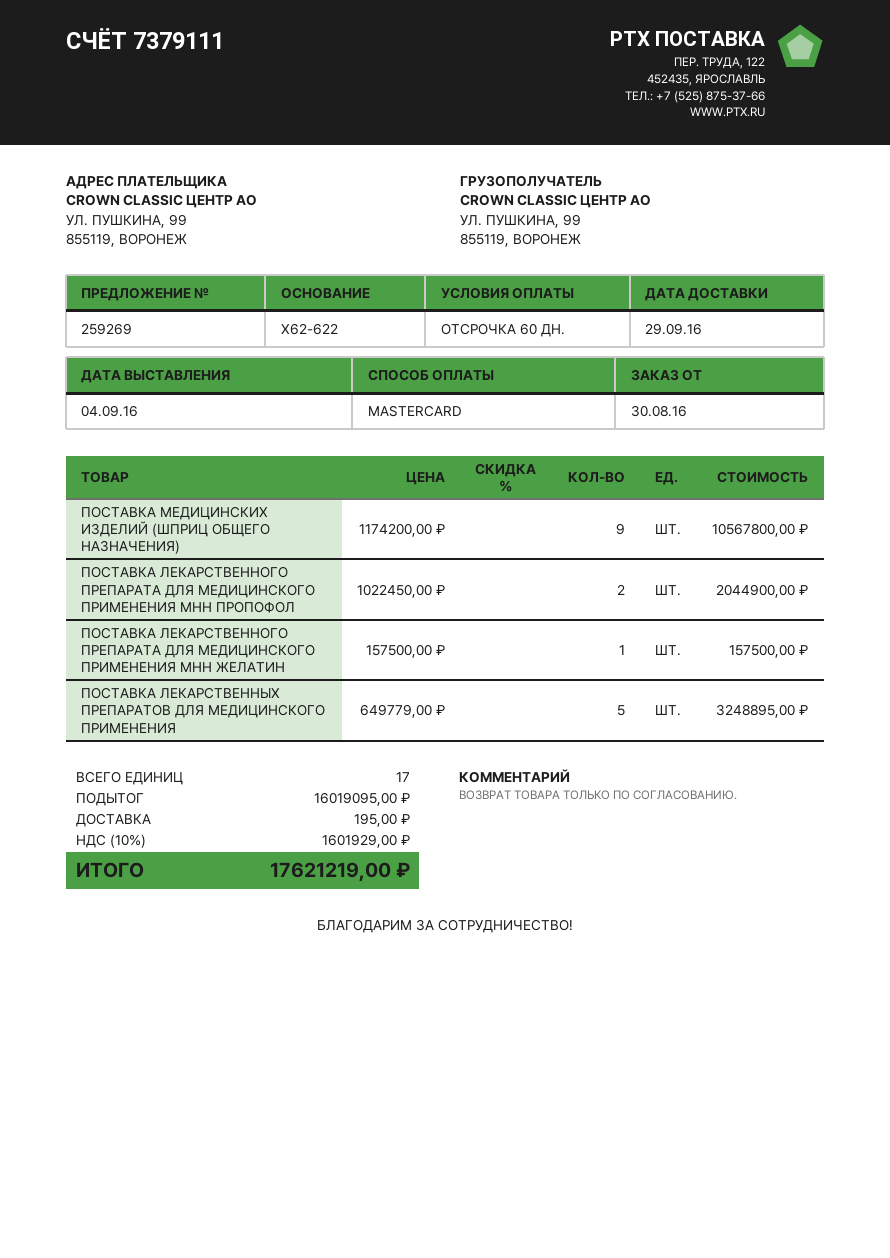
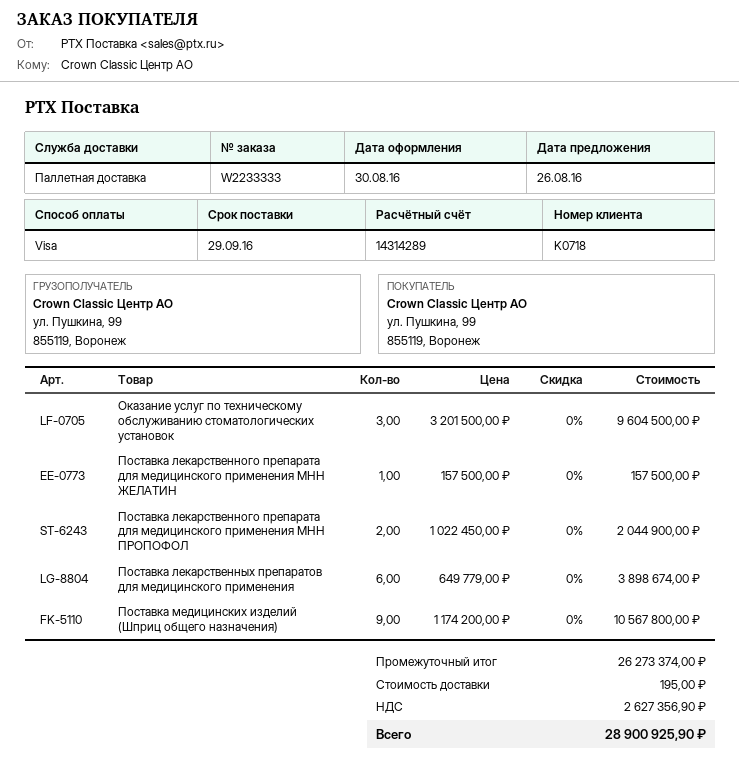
payment method: Mastercard -> Visa
ПОСТАВКА ЛЕКАРСТВЕННЫХ ПРЕПАРАТОВ ДЛЯ МЕДИЦИНСКОГО ПРИМЕНЕНИЯ: 5 x 649779.00 = 3248895.00 -> 6 x 649779.00 = 3898674.00
Оказание услуг по техническому обслуживанию стоматологических установок: none -> 3 x 3201500.00 = 9604500.00
subtotal: 16019095.00 -> 26273374.00
tax: 1601929.00 -> 2627356.90
total: 17621219.00 -> 28900925.90

